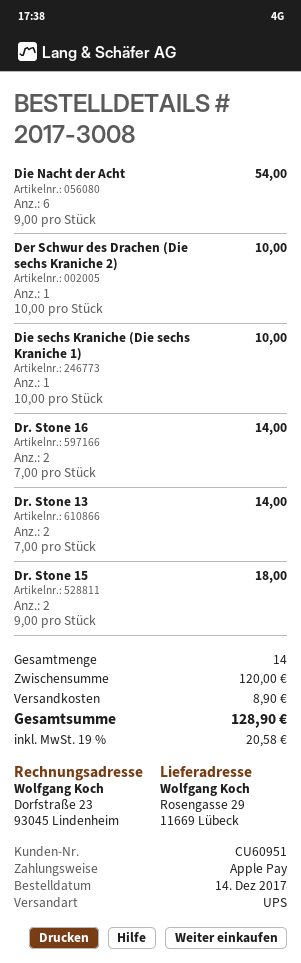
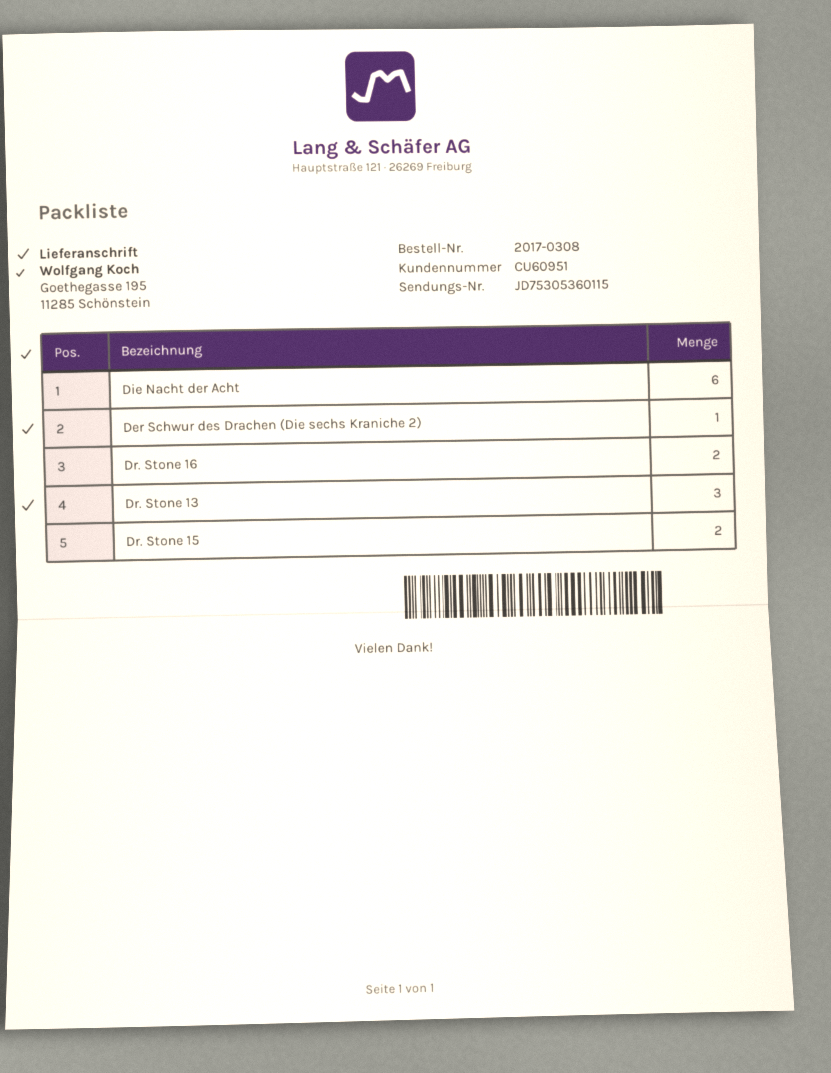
order number: 2017-3008 -> 2017-0308
ship to: Rosengasse 29, 11669 Lübeck -> Goethegasse 195, 11285 Schönstein
Die sechs Kraniche (Die sechs Kraniche 1): 1 -> none
Dr. Stone 13: 2 -> 3

